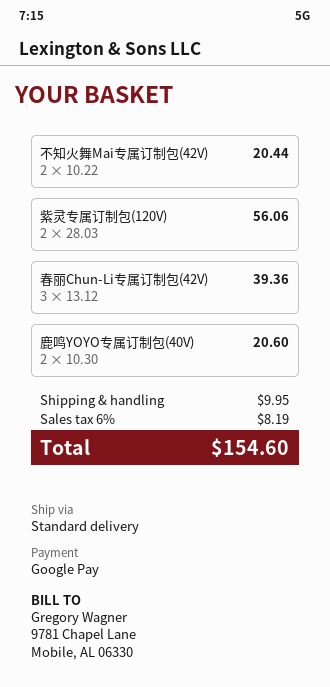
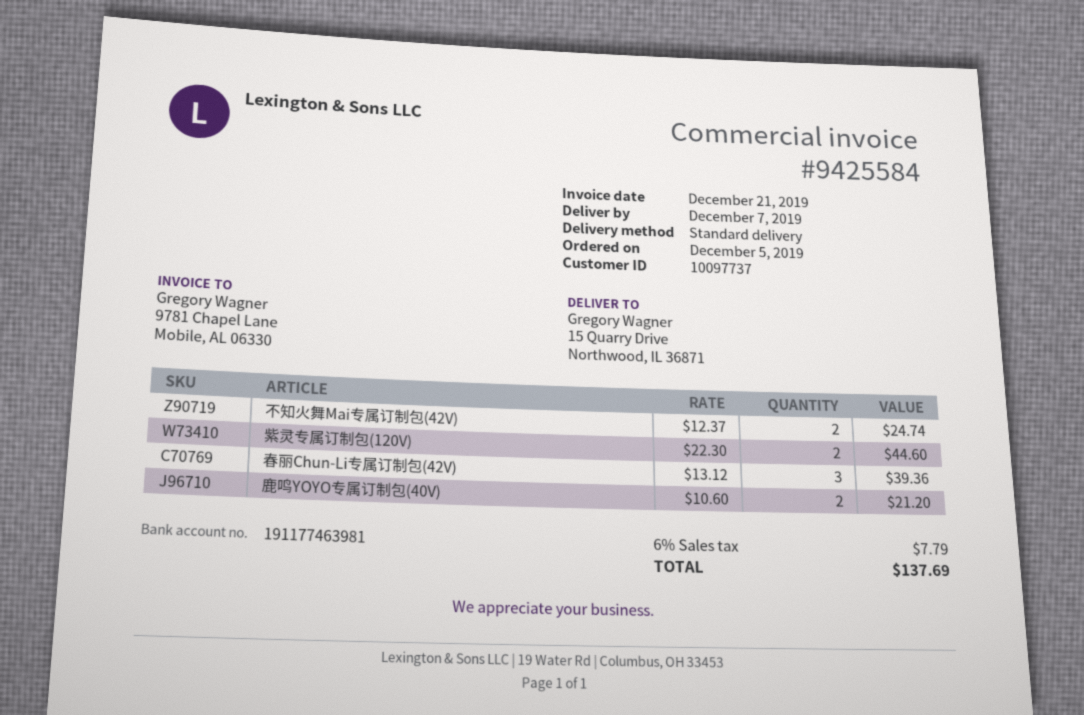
不知火舞Mai专属订制包(42V): 2 x 10.22 = 20.44 -> 2 x 12.37 = 24.74
紫灵专属订制包(120V): 2 x 28.03 = 56.06 -> 2 x 22.30 = 44.60
鹿鸣YOYO专属订制包(40V): 2 x 10.30 = 20.60 -> 2 x 10.60 = 21.20
shipping: 9.95 -> none
tax: 6% = 8.19 -> 6% = 7.79
total: 154.60 -> 137.69

